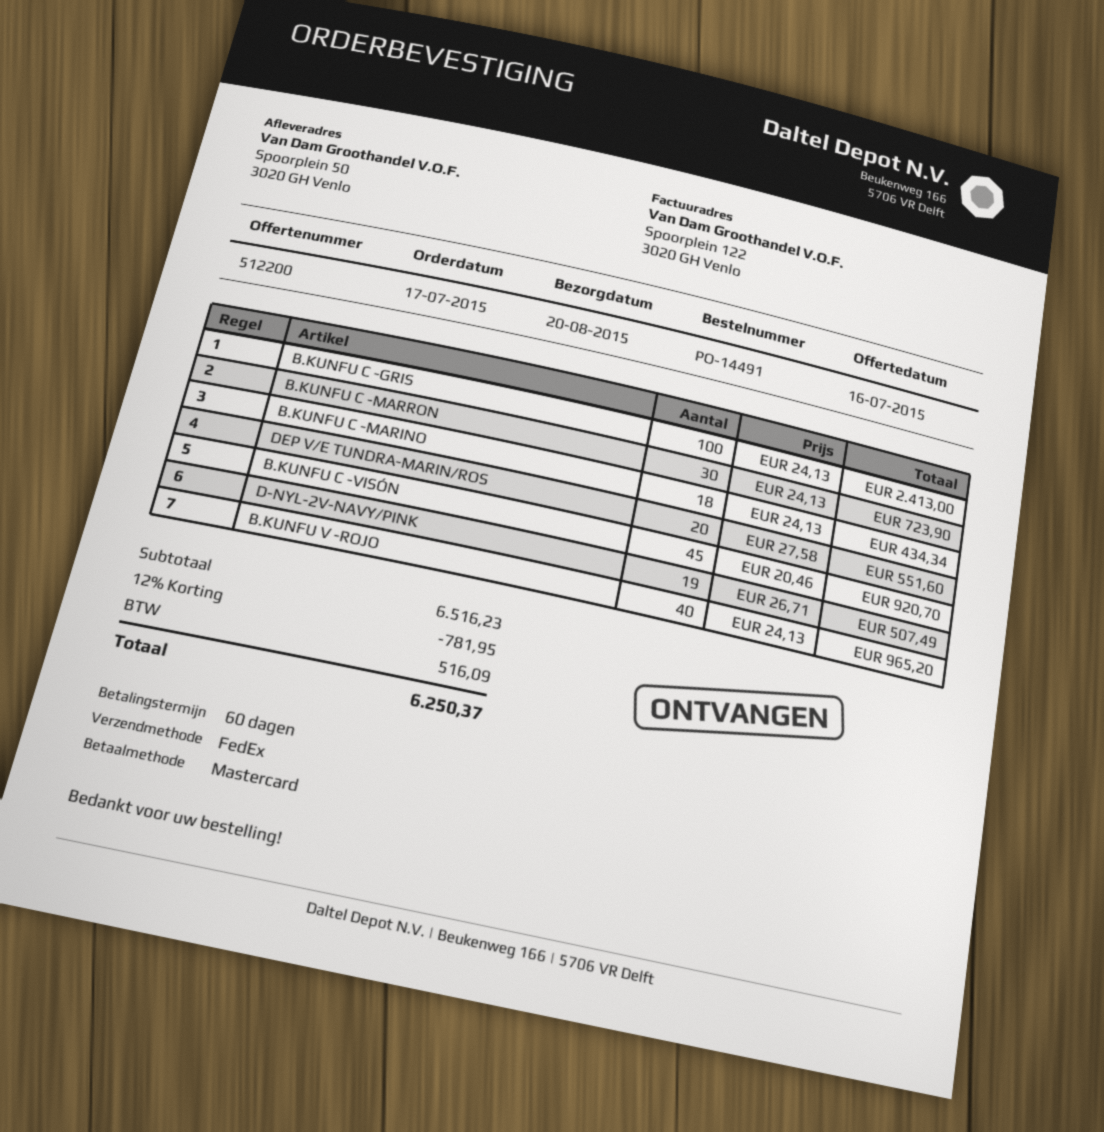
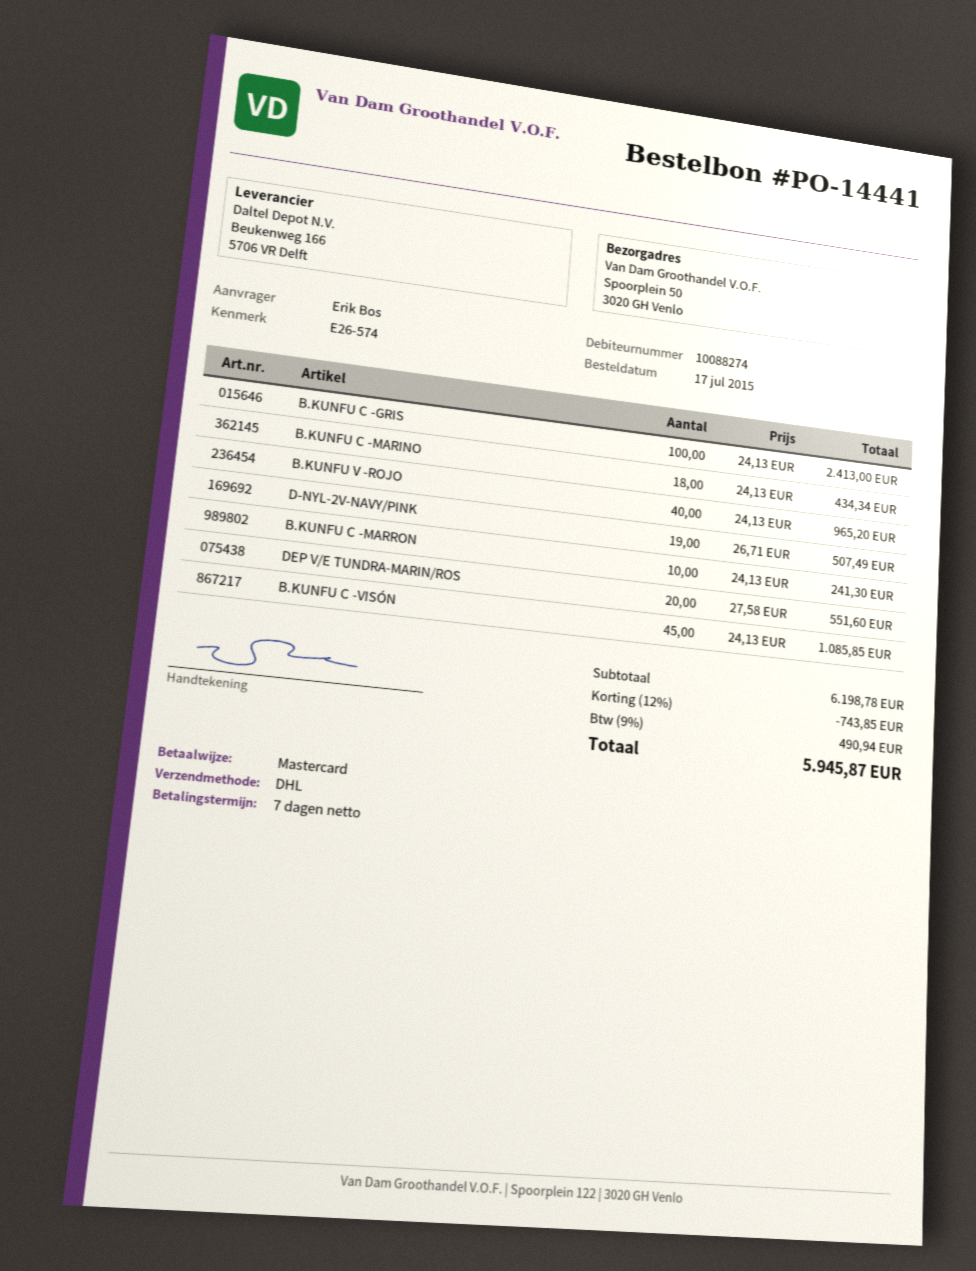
order number: PO-14491 -> PO-14441
payment terms: 60 days -> 7 days
shipping method: FedEx -> DHL
B.KUNFU C -MARRON: 30 x 24.13 = 723.90 -> 10 x 24.13 = 241.30
B.KUNFU C -VISÓN: 45 x 20.46 = 920.70 -> 45 x 24.13 = 1085.85
subtotal: 6516.23 -> 6198.78
discount: 12% = 781.95 -> 12% = 743.85
tax: 516.09 -> 490.94
total: 6250.37 -> 5945.87

